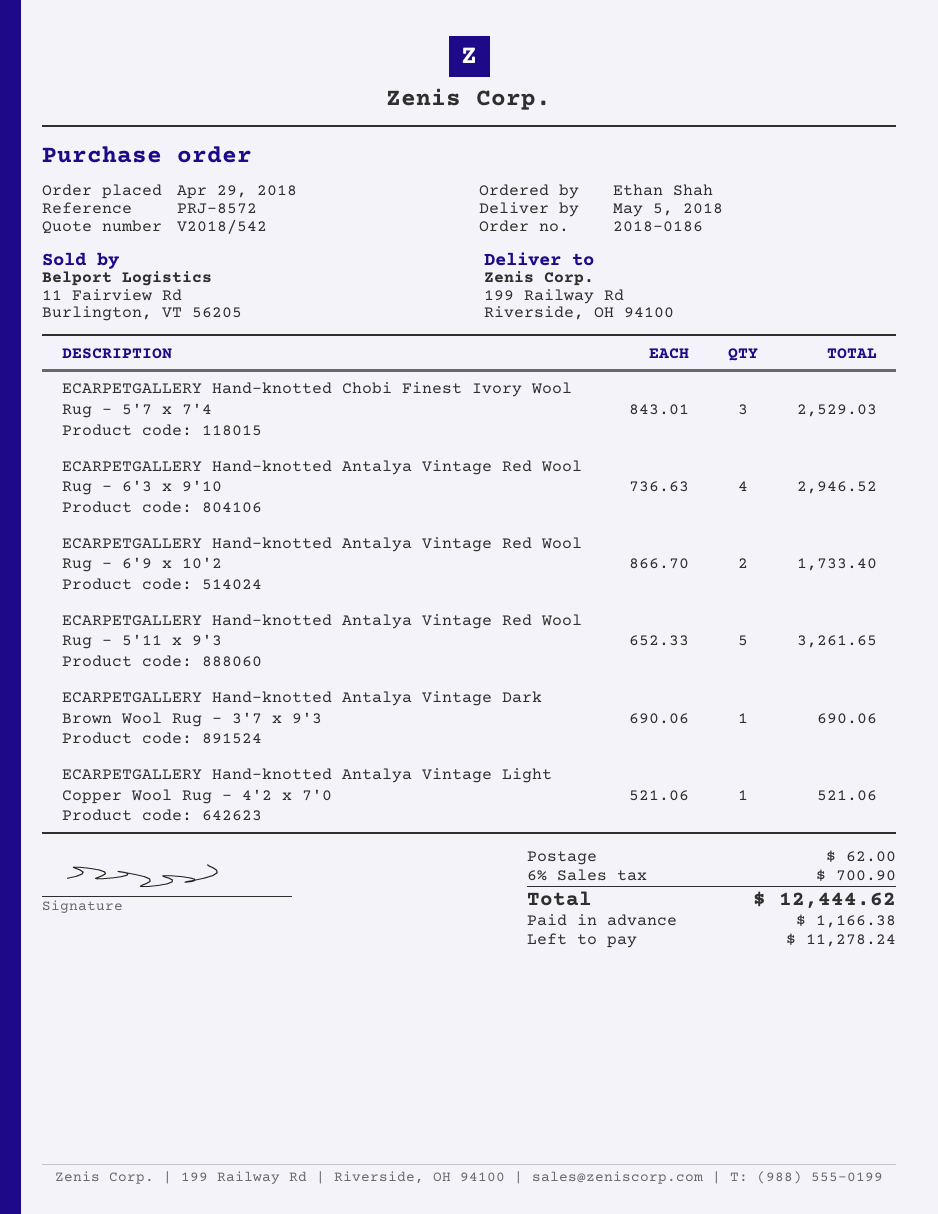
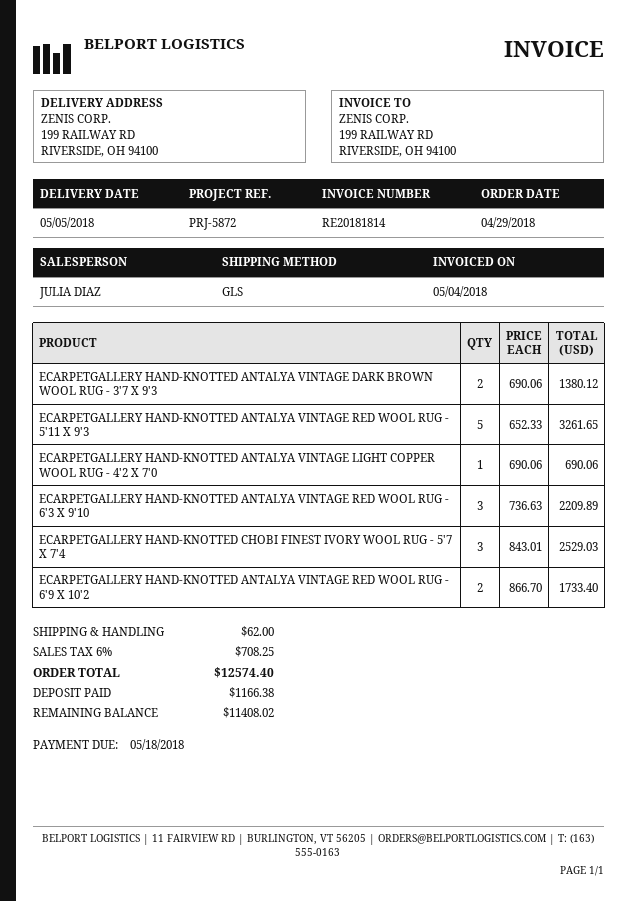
reference: PRJ-8572 -> PRJ-5872
ECARPETGALLERY Hand-knotted Antalya Vintage Red Wool Rug - 6'3 x 9'10: 4 x 736.63 = 2946.52 -> 3 x 736.63 = 2209.89
ECARPETGALLERY Hand-knotted Antalya Vintage Dark Brown Wool Rug - 3'7 x 9'3: 1 x 690.06 = 690.06 -> 2 x 690.06 = 1380.12
ECARPETGALLERY Hand-knotted Antalya Vintage Light Copper Wool Rug - 4'2 x 7'0: 1 x 521.06 = 521.06 -> 1 x 690.06 = 690.06
tax: 6% = 700.90 -> 6% = 708.25
total: 12444.62 -> 12574.40
balance: 11278.24 -> 11408.02

